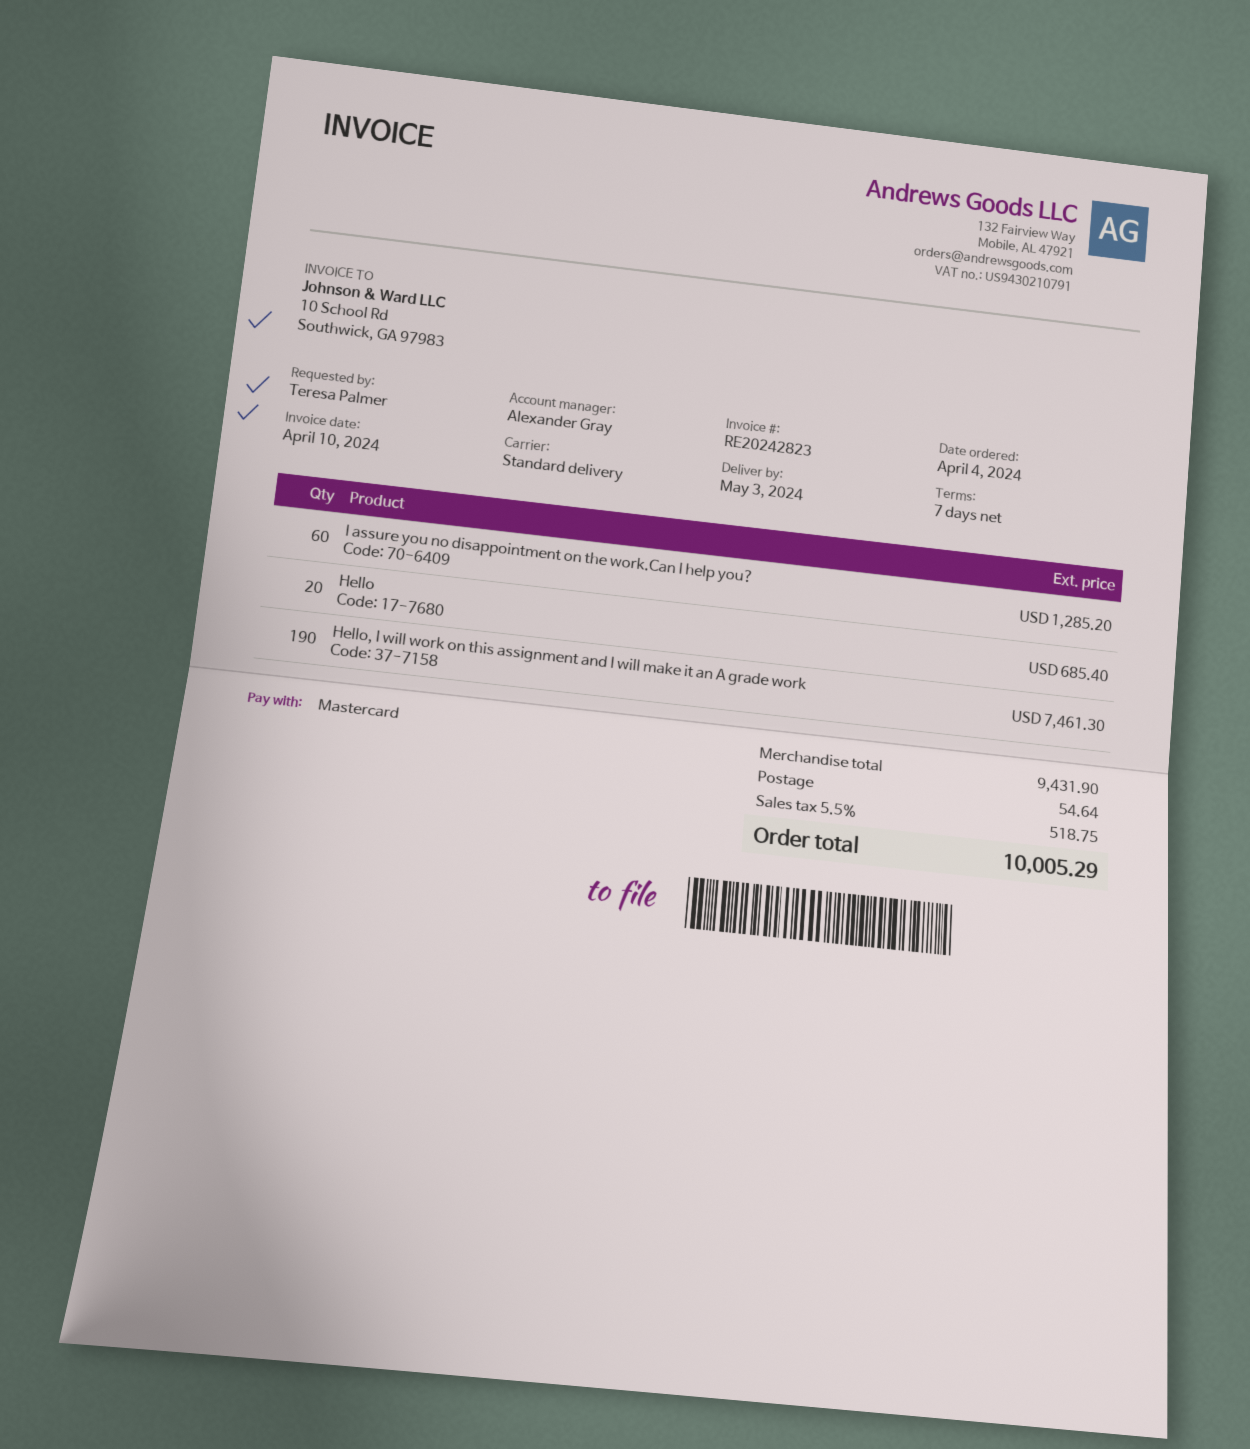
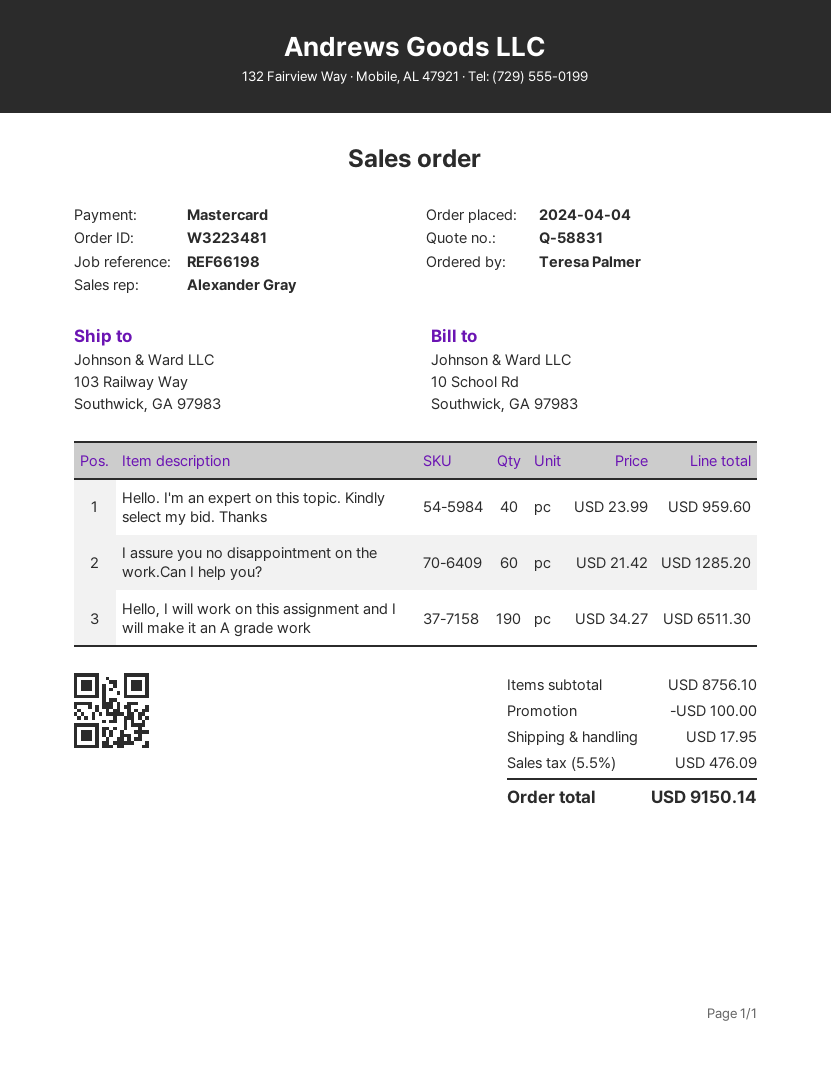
Hello: 20 for 685.40 -> none
Hello, I will work on this assignment and I will make it an A grade work: 190 for 7461.30 -> 190 for 6511.30
Hello. I'm an expert on this topic. Kindly select my bid. Thanks: none -> 40 for 959.60
subtotal: 9431.90 -> 8756.10
discount: none -> 100.00
shipping: 54.64 -> 17.95
tax: 5.5% = 518.75 -> 5.5% = 476.09
total: 10005.29 -> 9150.14

